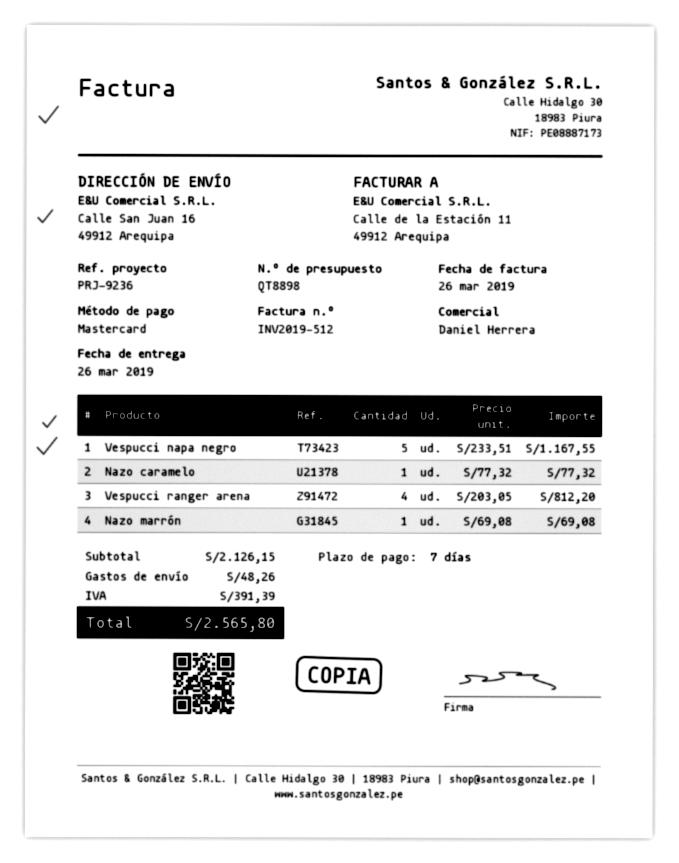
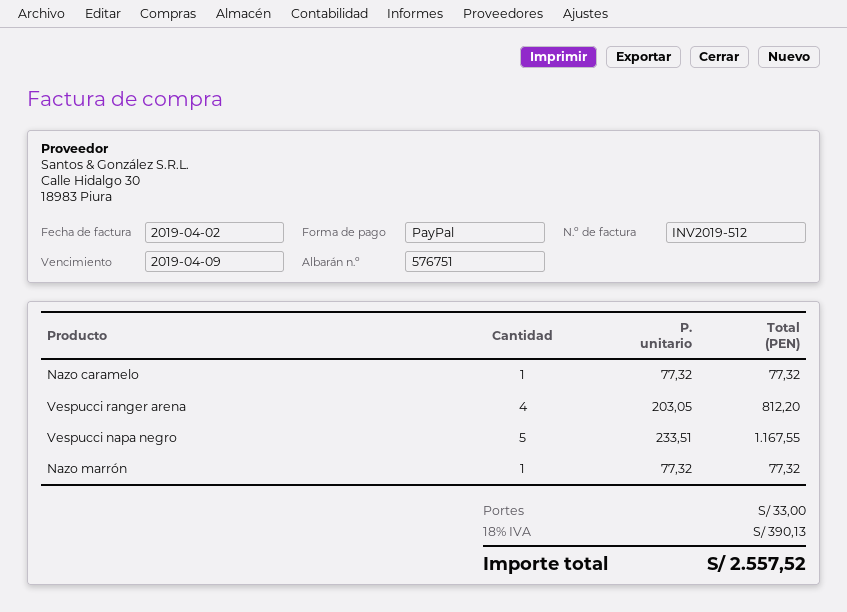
invoice date: 2019-03-26 -> 2019-04-02
payment method: Mastercard -> PayPal
Nazo marrón: 1 x 69.08 = 69.08 -> 1 x 77.32 = 77.32
shipping: 48.26 -> 33.00
tax: 391.39 -> 390.13
total: 2565.80 -> 2557.52

